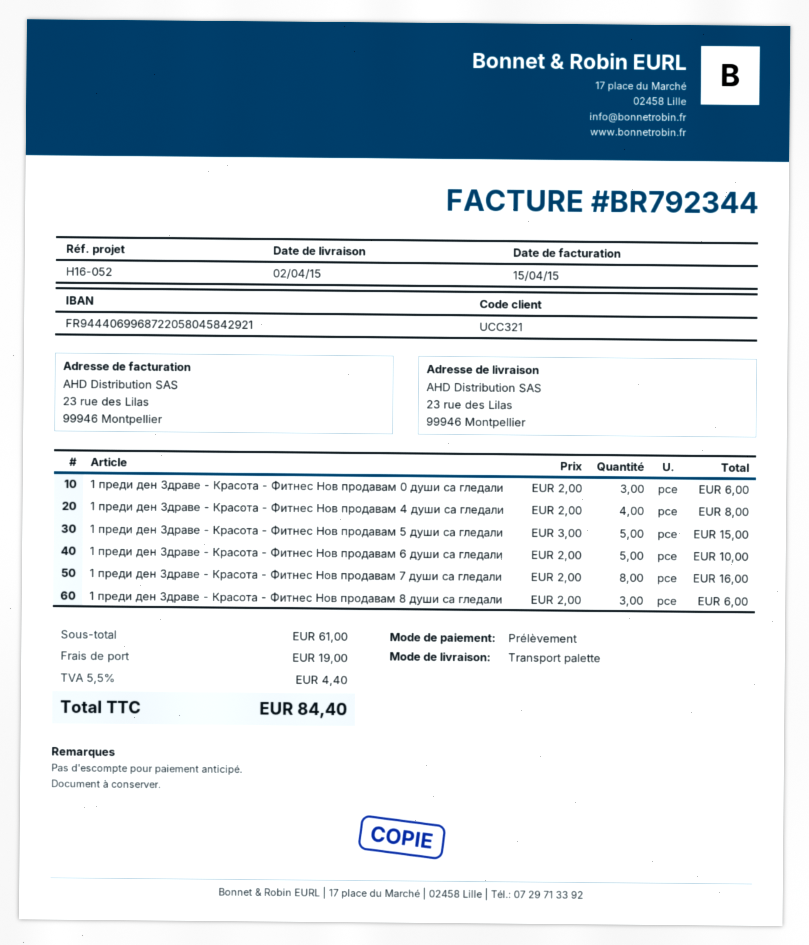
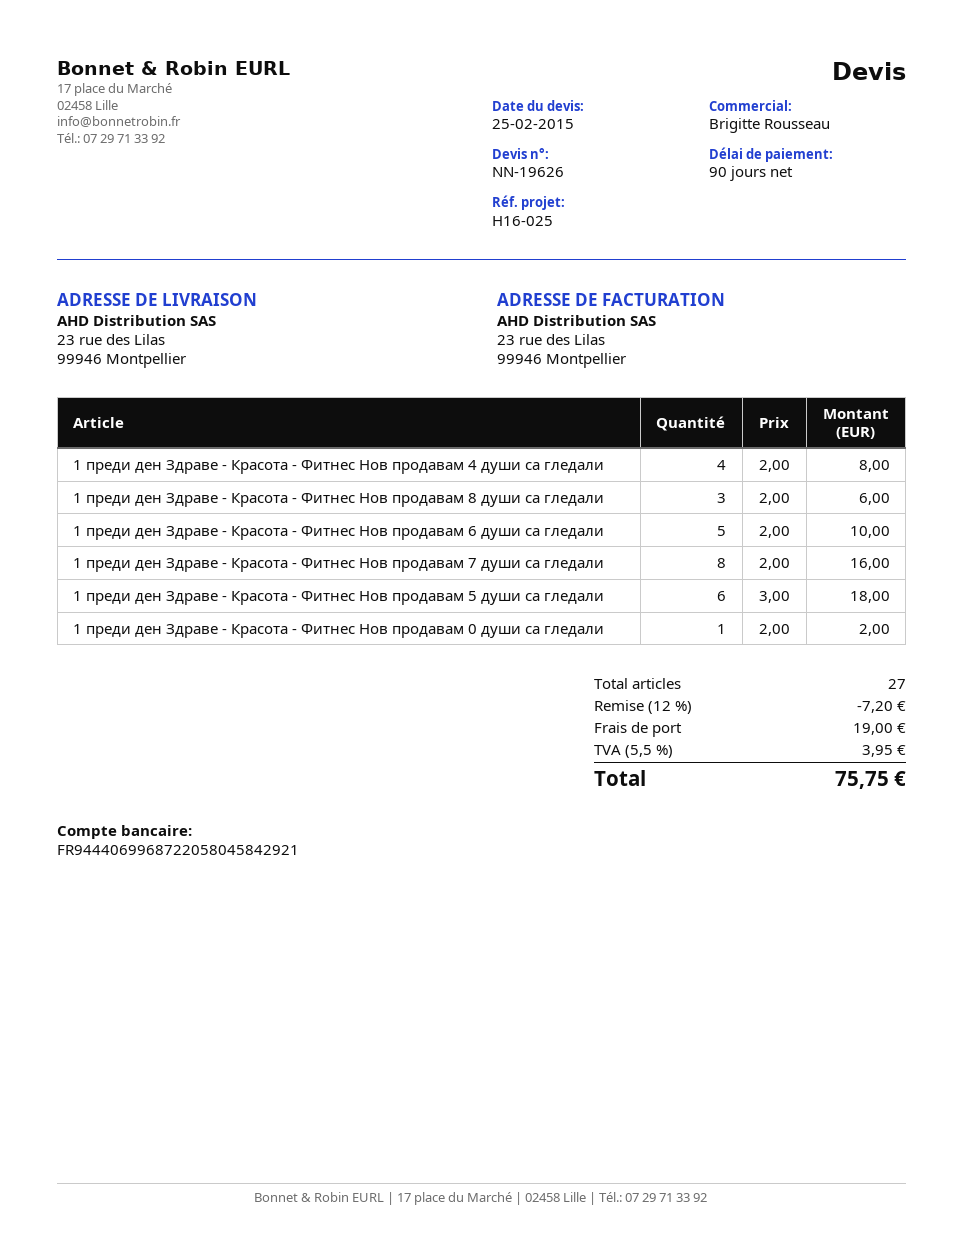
reference: H16-052 -> H16-025
1 преди ден Здраве - Красота - Фитнес Нов продавам 0 души са гледали: 3 x 2.00 = 6.00 -> 1 x 2.00 = 2.00
1 преди ден Здраве - Красота - Фитнес Нов продавам 5 души са гледали: 5 x 3.00 = 15.00 -> 6 x 3.00 = 18.00
discount: none -> 12% = 7.20
tax: 5.5% = 4.40 -> 5.5% = 3.95
total: 84.40 -> 75.75

